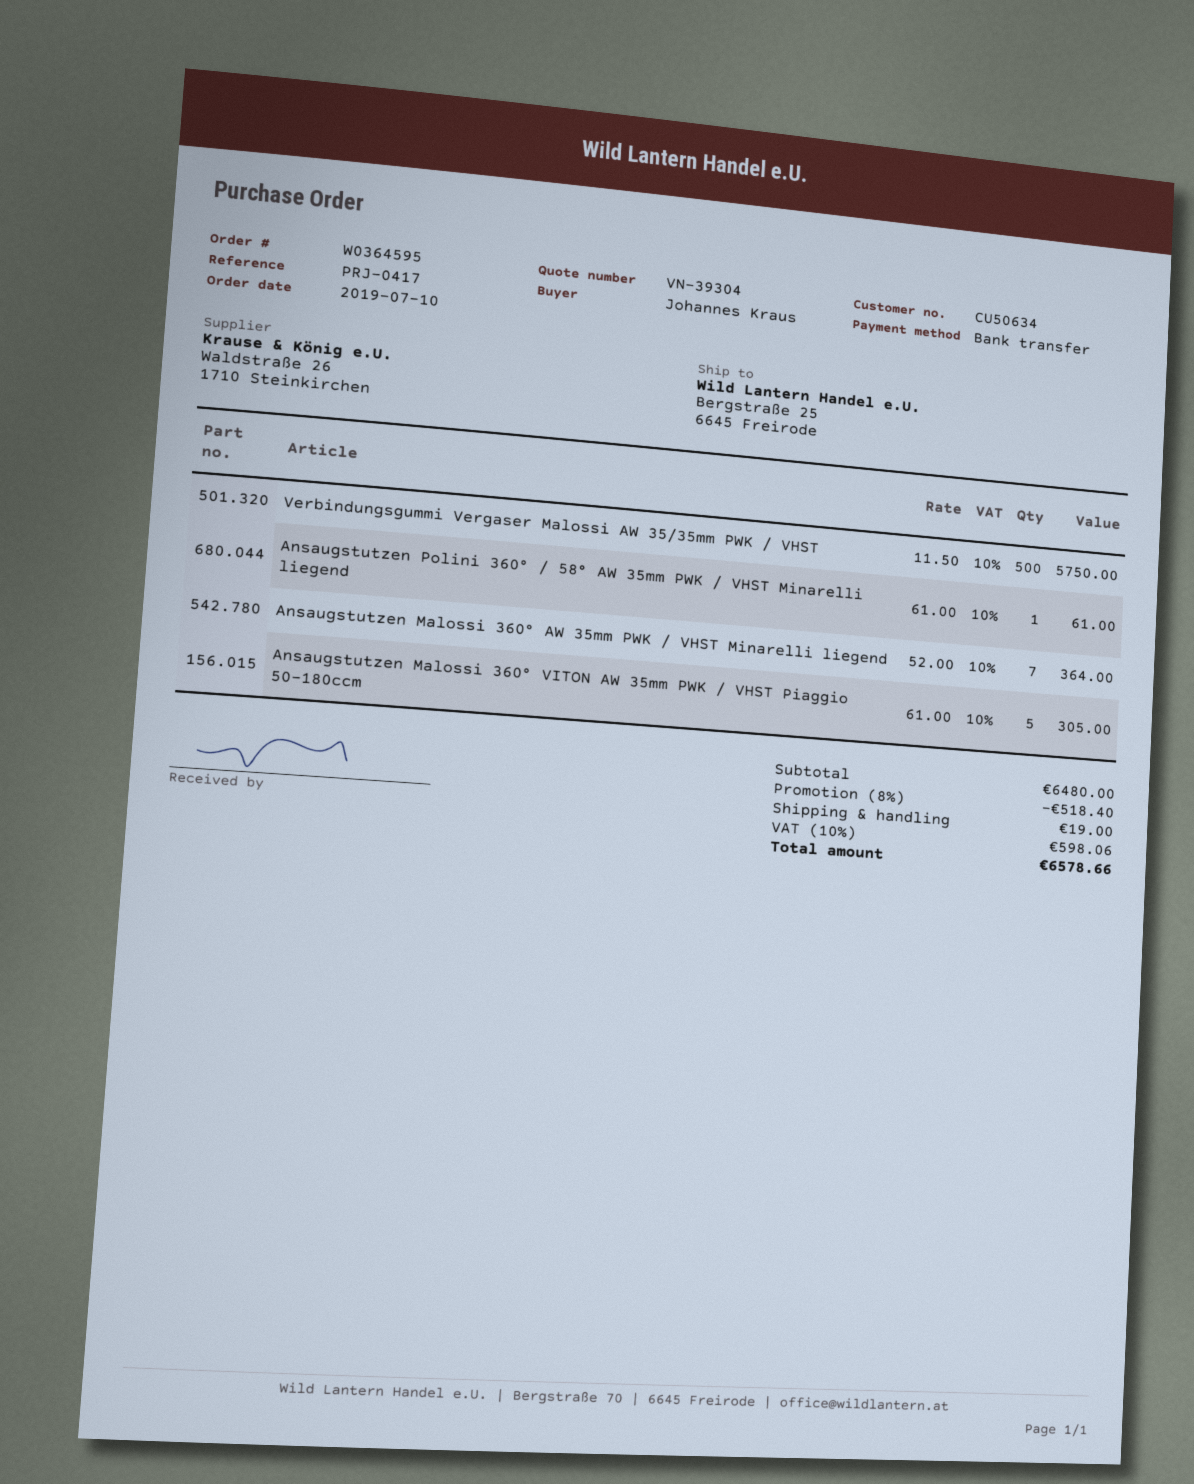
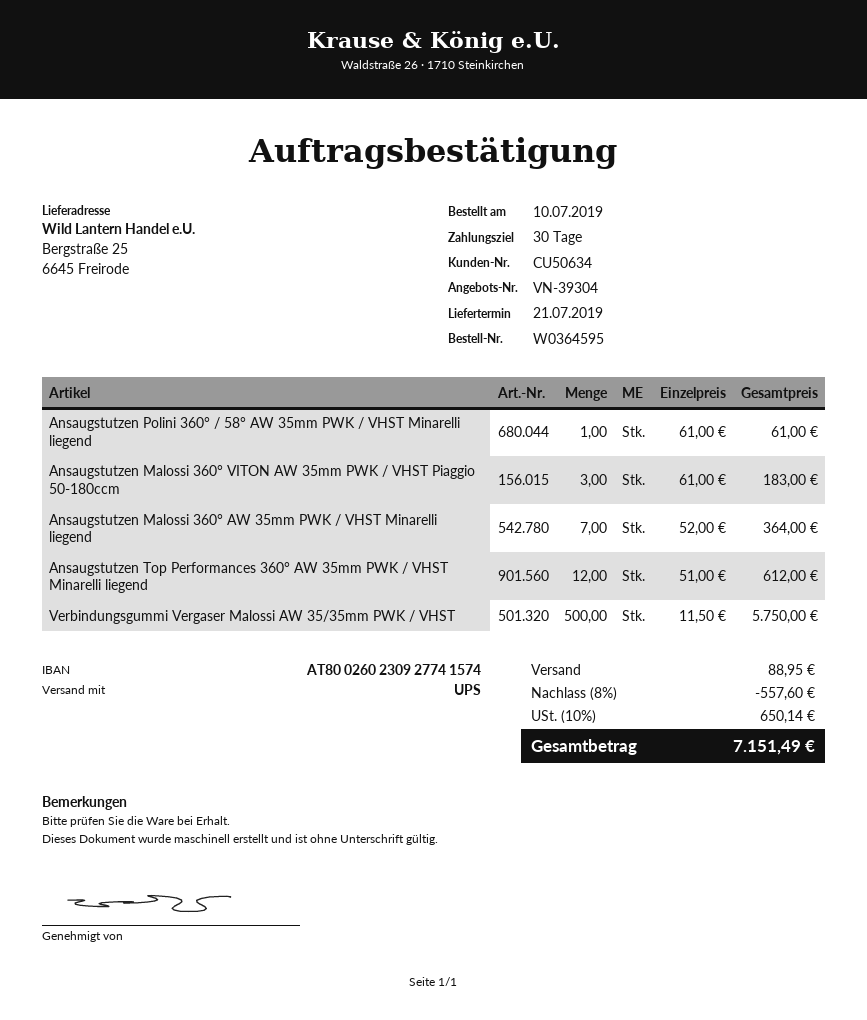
Ansaugstutzen Malossi 360° VITON AW 35mm PWK / VHST Piaggio 50-180ccm: 5 x 61.00 = 305.00 -> 3 x 61.00 = 183.00
Ansaugstutzen Top Performances 360° AW 35mm PWK / VHST Minarelli liegend: none -> 12 x 51.00 = 612.00
discount: 8% = 518.40 -> 8% = 557.60
shipping: 19.00 -> 88.95
tax: 10% = 598.06 -> 10% = 650.14
total: 6578.66 -> 7151.49

